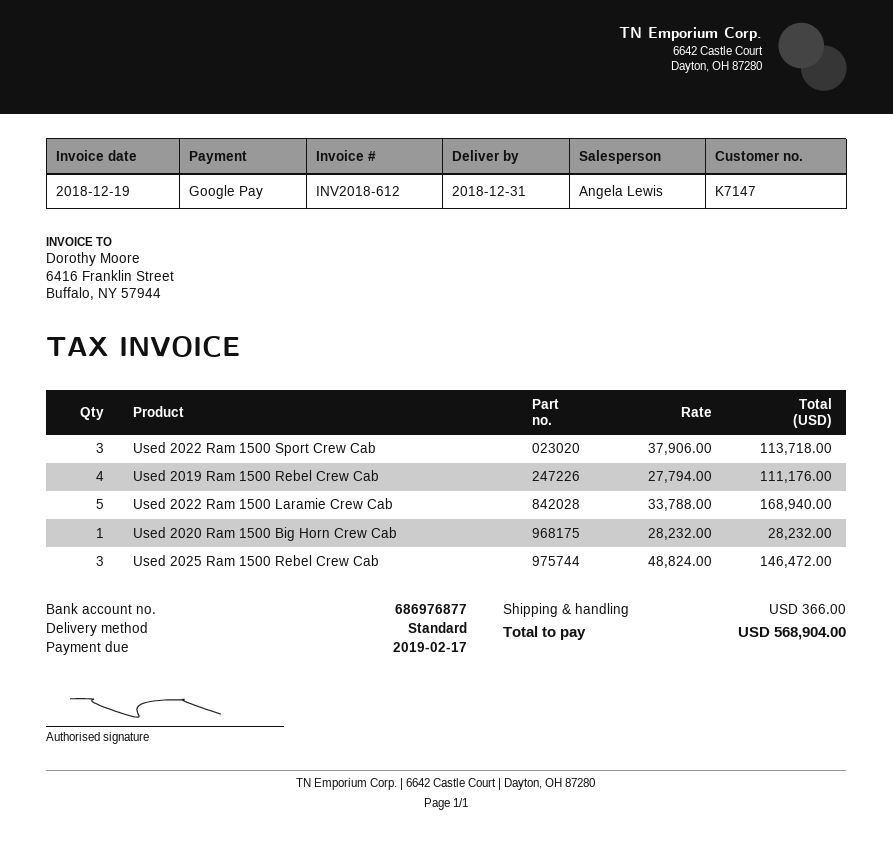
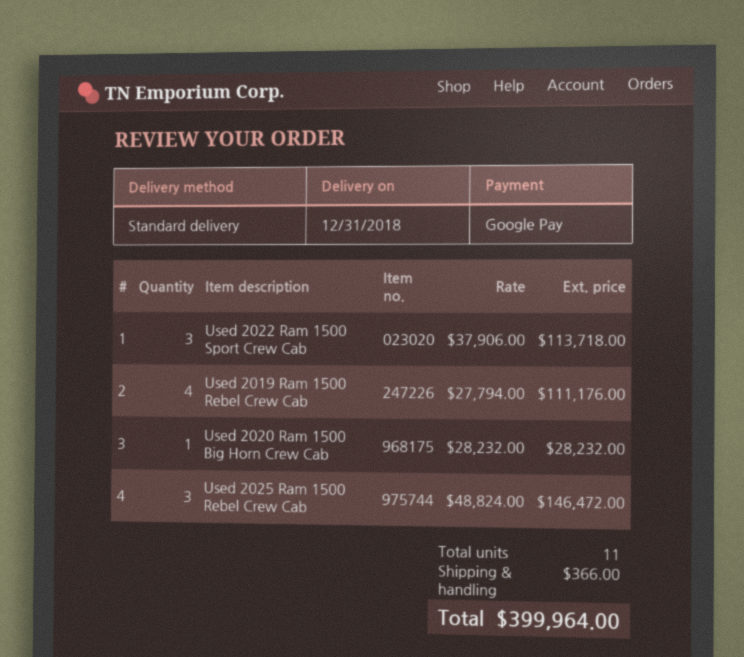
Used 2022 Ram 1500 Laramie Crew Cab: 5 x 33788.00 = 168940.00 -> none
total: 568904.00 -> 399964.00

